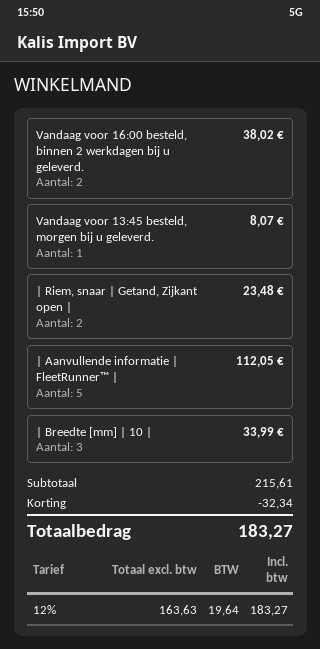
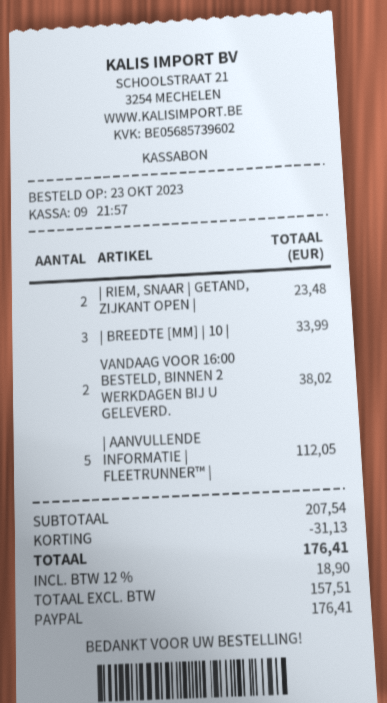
Vandaag voor 13:45 besteld, morgen bij u geleverd.: 1 for 8.07 -> none
subtotal: 215.61 -> 207.54
discount: 32.34 -> 31.13
net: 163.63 -> 157.51
tax: 12% = 19.64 -> 12% = 18.90
total: 183.27 -> 176.41

